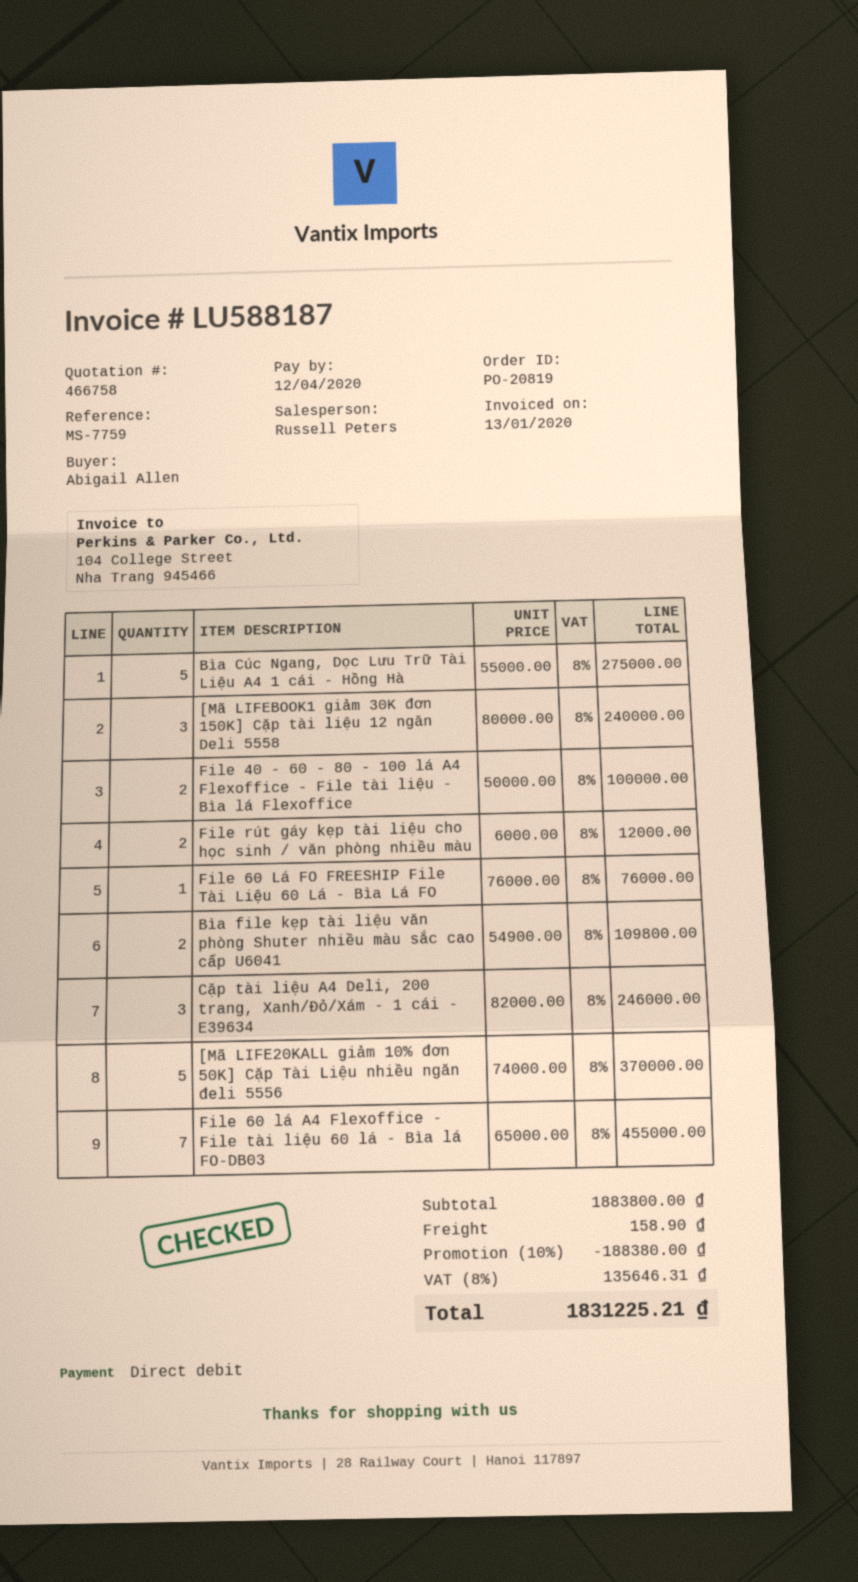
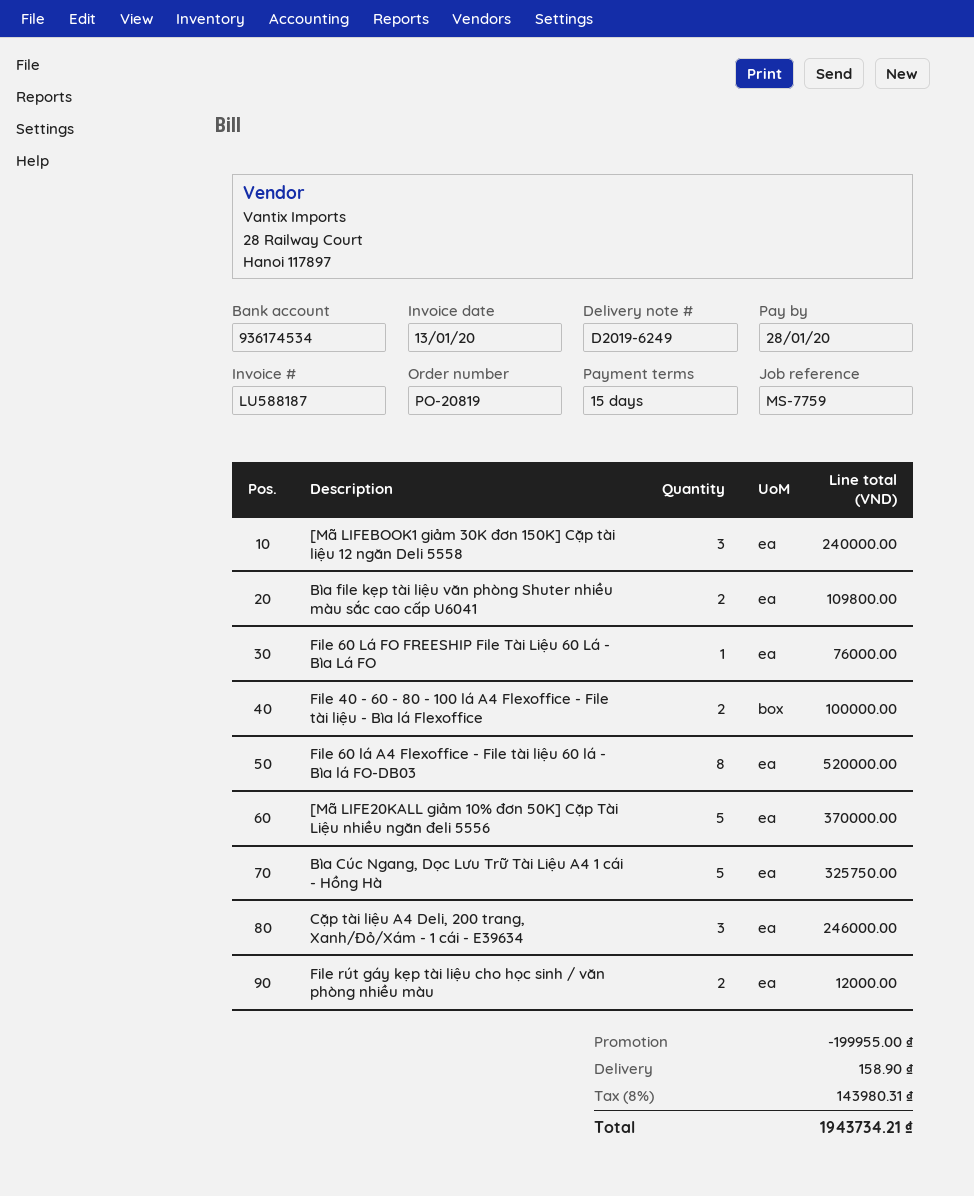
due date: 2020-04-12 -> 2020-01-28
Bìa Cúc Ngang, Dọc Lưu Trữ Tài Liệu A4 1 cái - Hồng Hà: 5 for 275000.00 -> 5 for 325750.00
File 60 lá A4 Flexoffice - File tài liệu 60 lá - Bìa lá FO-DB03: 7 for 455000.00 -> 8 for 520000.00
discount: 188380.00 -> 199955.00
tax: 8% = 135646.31 -> 8% = 143980.31
total: 1831225.21 -> 1943734.21

